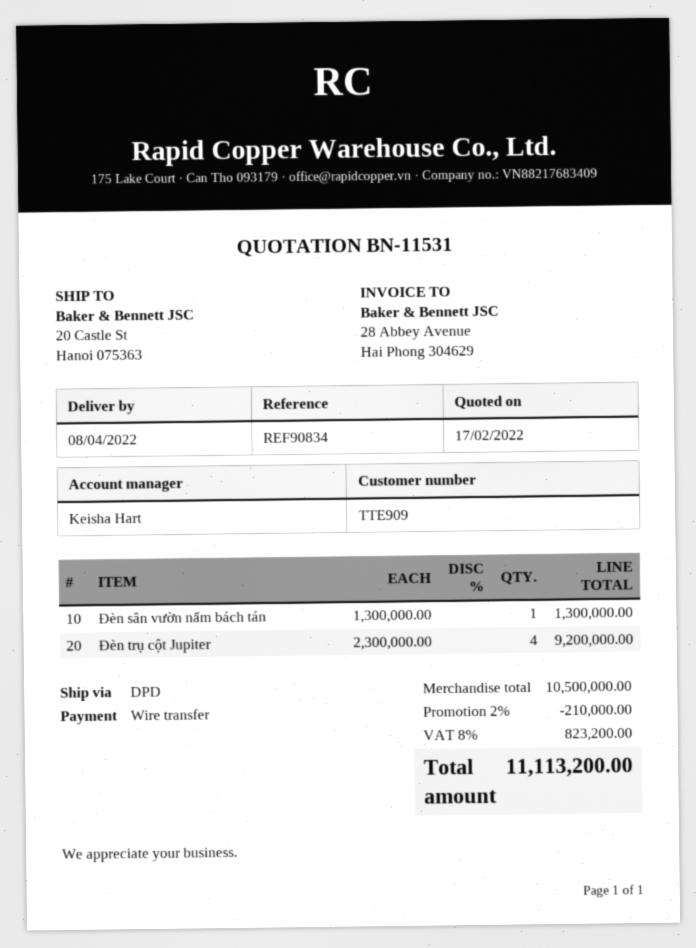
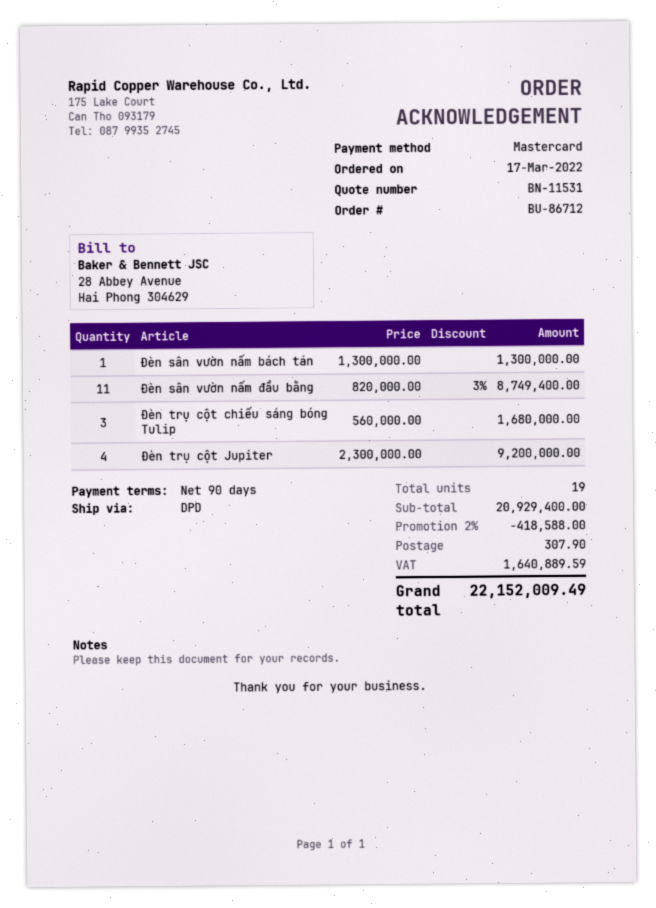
payment method: bank transfer -> Mastercard
Đèn sân vườn nấm đầu bằng: none -> 11 x 820000.00 - 3% = 8749400.00
Đèn trụ cột chiếu sáng bóng Tulip: none -> 3 x 560000.00 = 1680000.00
subtotal: 10500000.00 -> 20929400.00
discount: 2% = 210000.00 -> 2% = 418588.00
shipping: none -> 307.90
tax: 823200.00 -> 1640889.59
total: 11113200.00 -> 22152009.49

